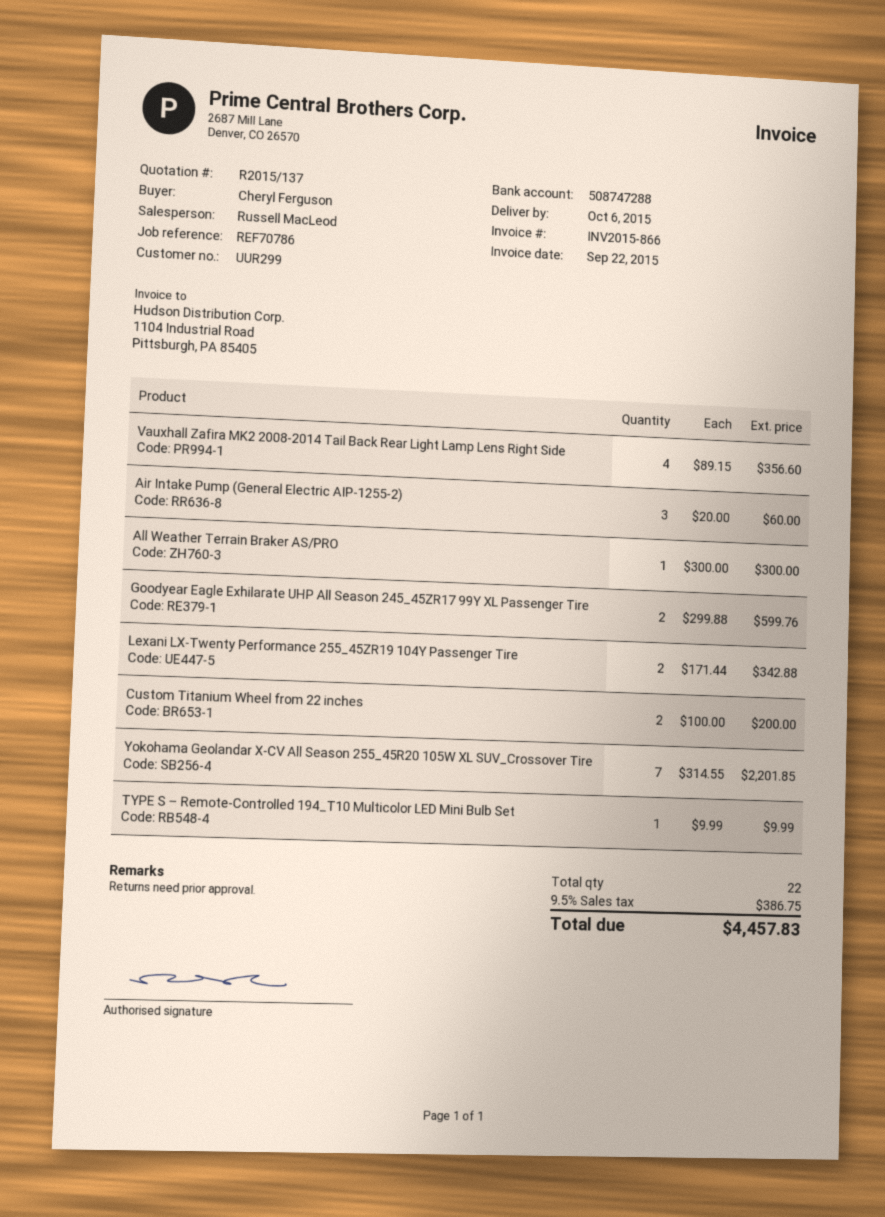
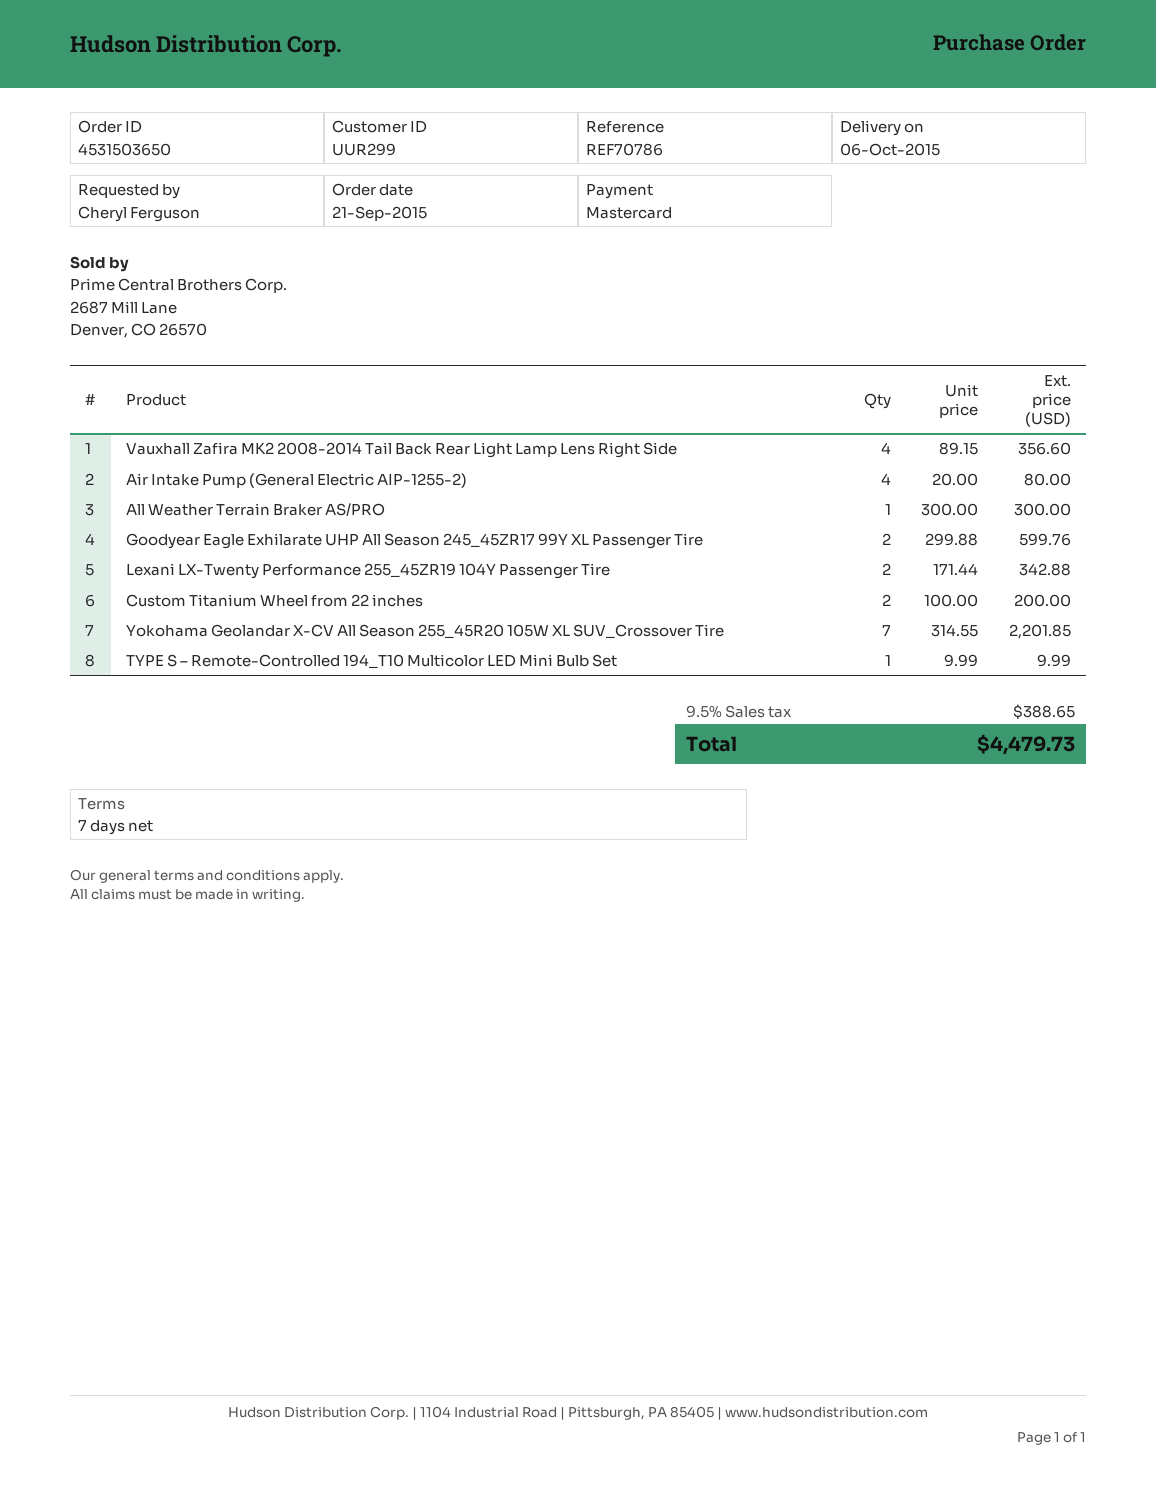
Air Intake Pump (General Electric AIP-1255-2): 3 x 20.00 = 60.00 -> 4 x 20.00 = 80.00
tax: 9.5% = 386.75 -> 9.5% = 388.65
total: 4457.83 -> 4479.73

